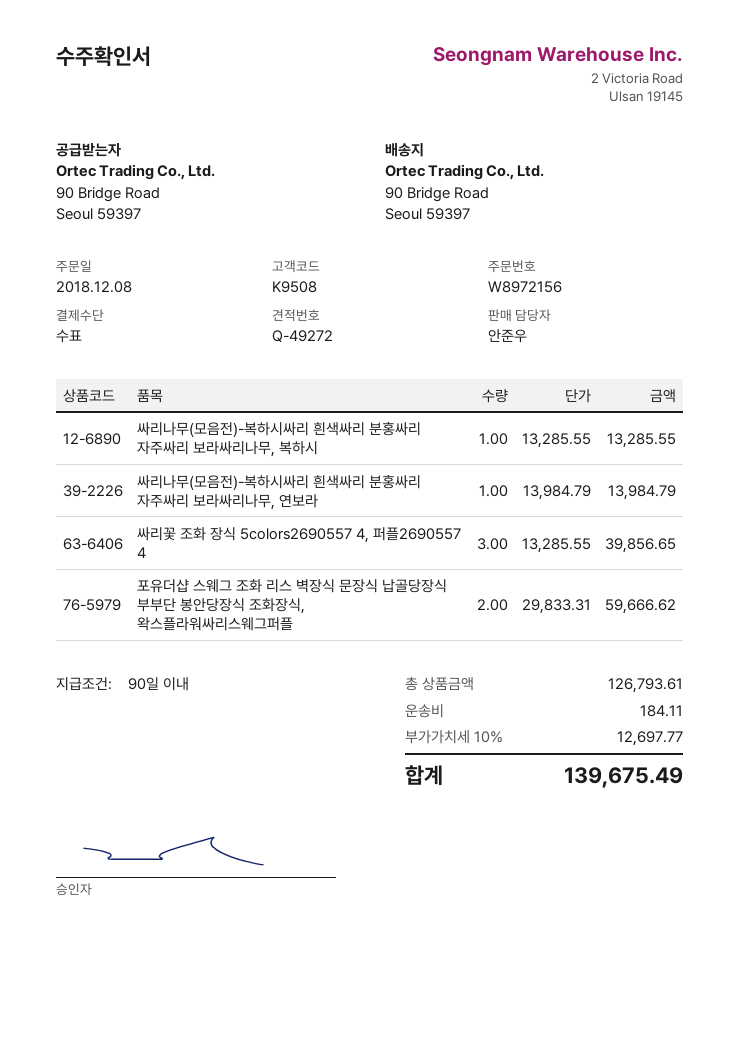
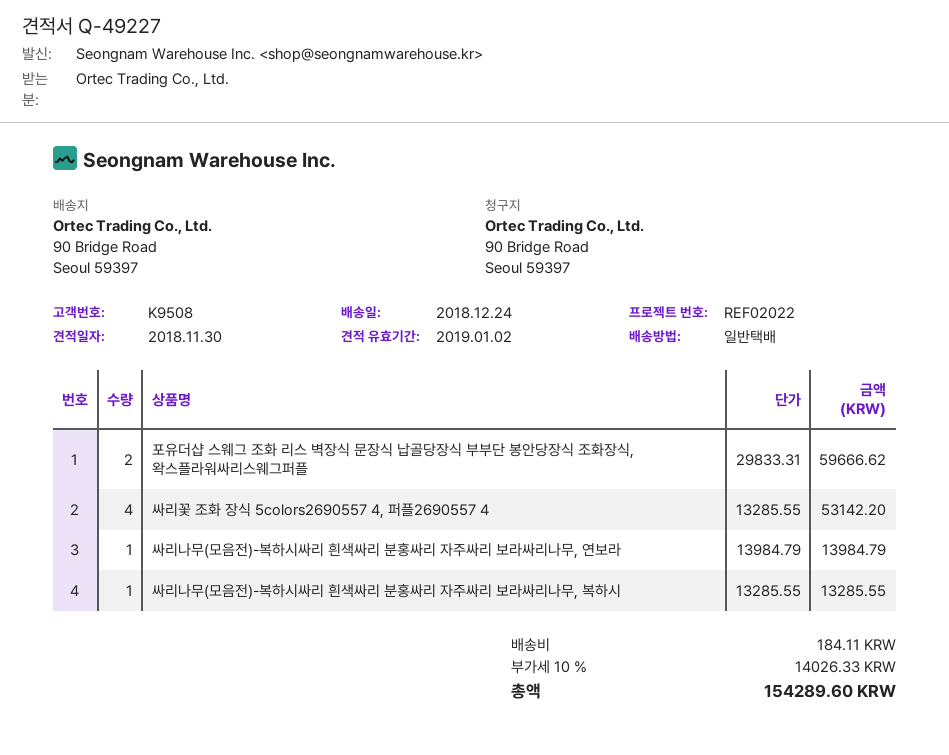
quote number: Q-49272 -> Q-49227
싸리꽃 조화 장식 5colors2690557 4, 퍼플2690557 4: 3 x 13285.55 = 39856.65 -> 4 x 13285.55 = 53142.20
tax: 10% = 12697.77 -> 10% = 14026.33
total: 139675.49 -> 154289.60

